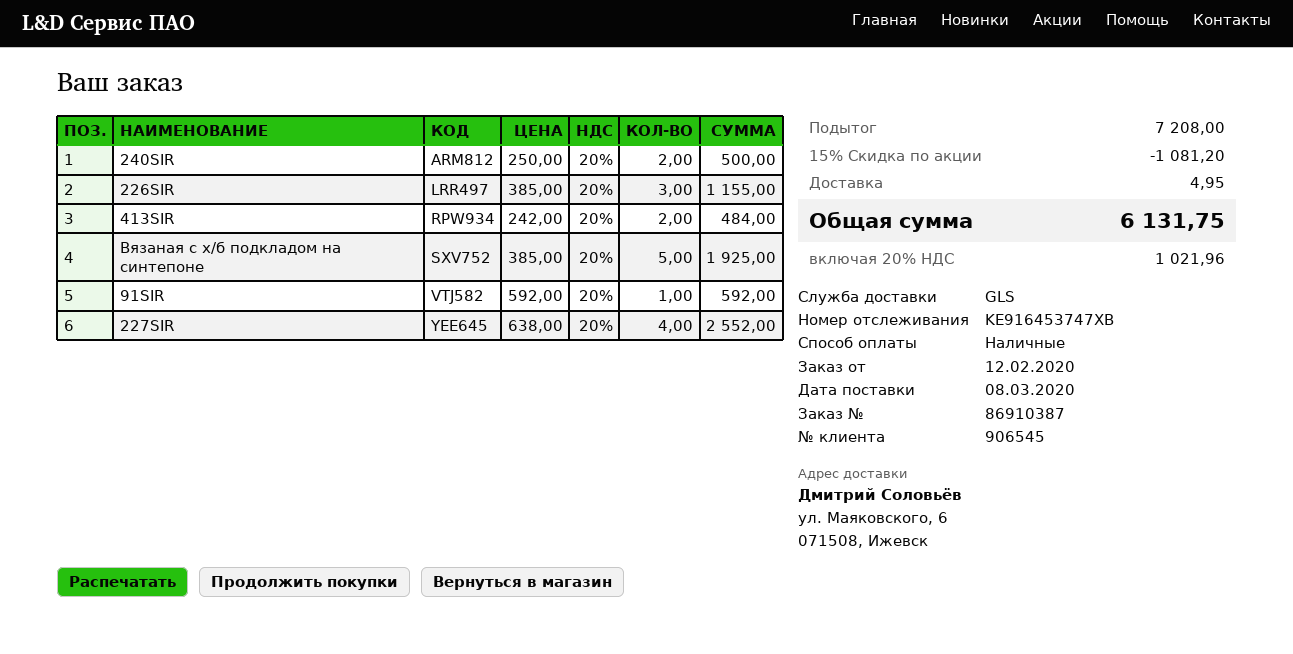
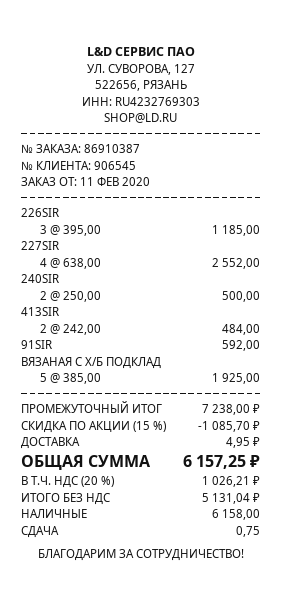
order date: 2020-02-12 -> 2020-02-11
226SIR: 3 x 385.00 = 1155.00 -> 3 x 395.00 = 1185.00
subtotal: 7208.00 -> 7238.00
discount: 15% = 1081.20 -> 15% = 1085.70
tax: 20% = 1021.96 -> 20% = 1026.21
total: 6131.75 -> 6157.25

